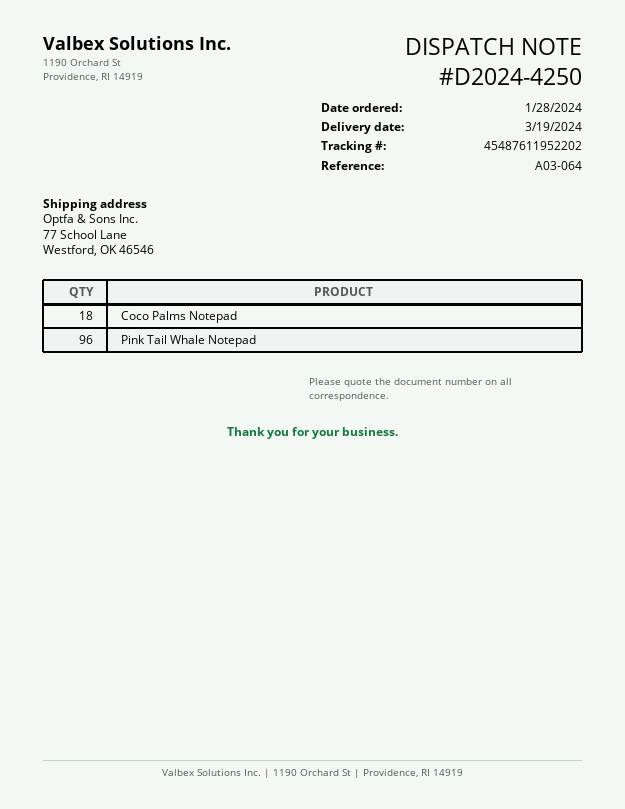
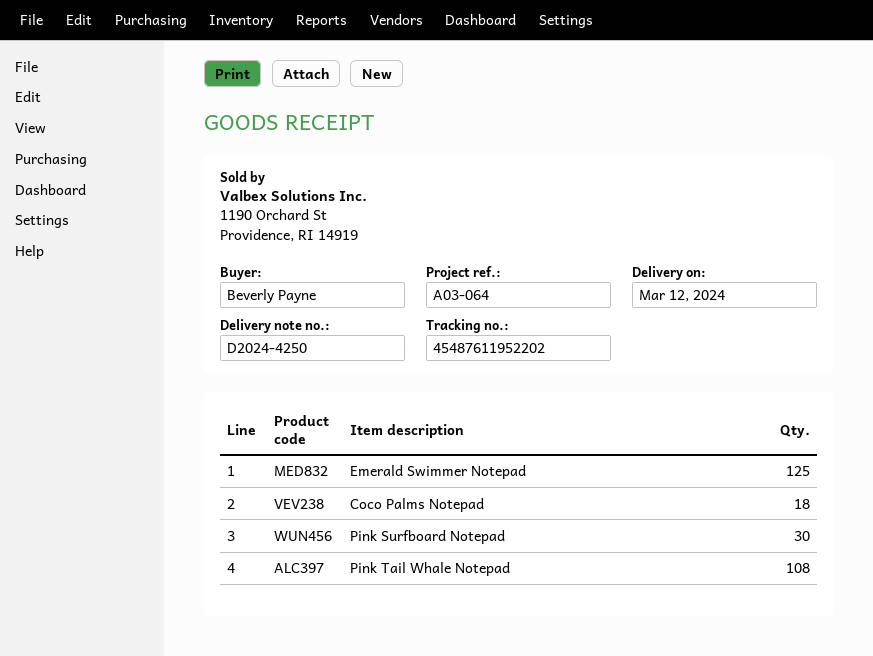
delivery date: 2024-03-19 -> 2024-03-12
Pink Tail Whale Notepad: 96 -> 108
Emerald Swimmer Notepad: none -> 125
Pink Surfboard Notepad: none -> 30

